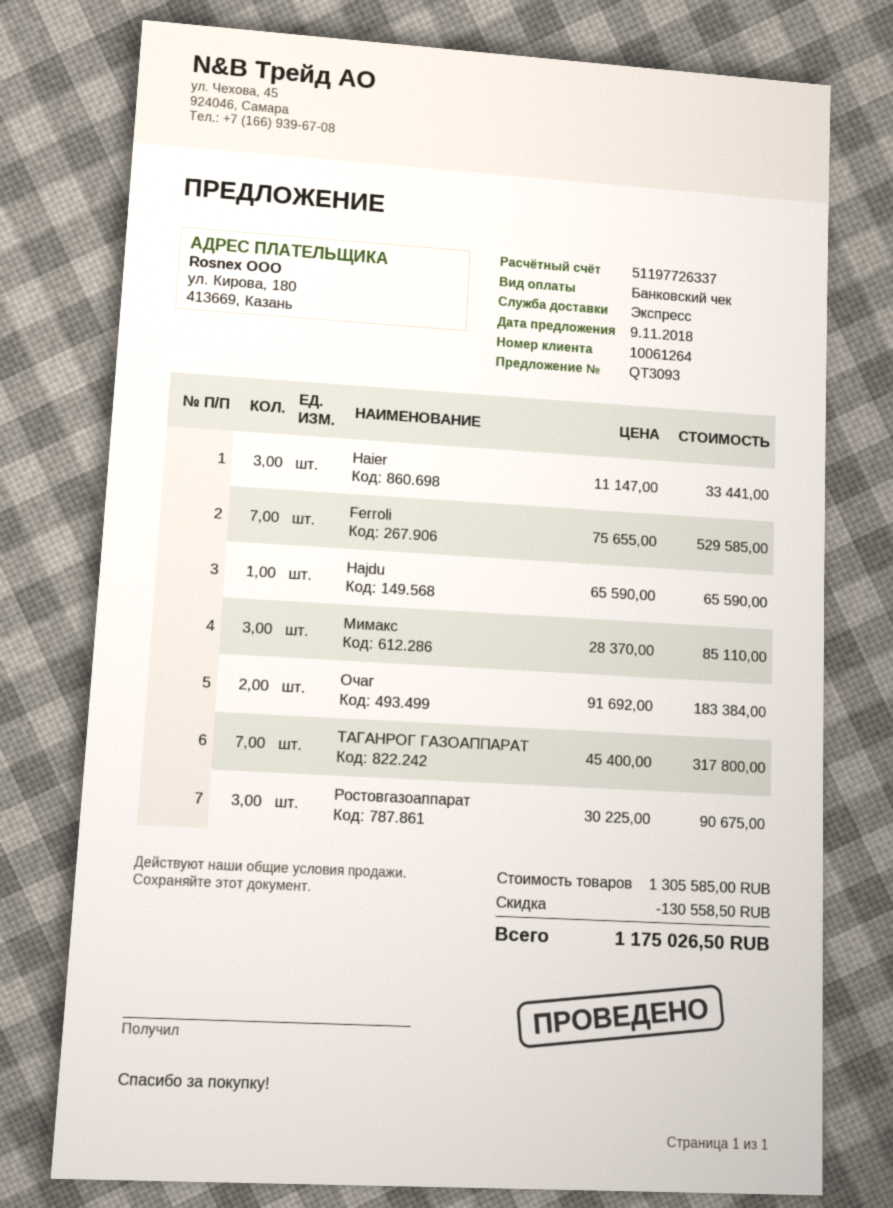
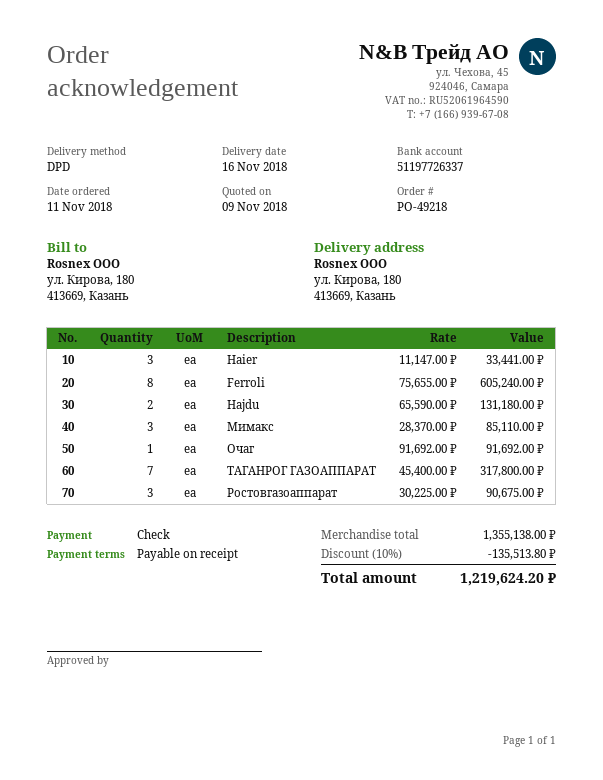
shipping method: express -> DPD
Ferroli: 7 x 75655.00 = 529585.00 -> 8 x 75655.00 = 605240.00
Hajdu: 1 x 65590.00 = 65590.00 -> 2 x 65590.00 = 131180.00
Очаг: 2 x 91692.00 = 183384.00 -> 1 x 91692.00 = 91692.00
subtotal: 1305585.00 -> 1355138.00
discount: 130558.50 -> 135513.80
total: 1175026.50 -> 1219624.20

